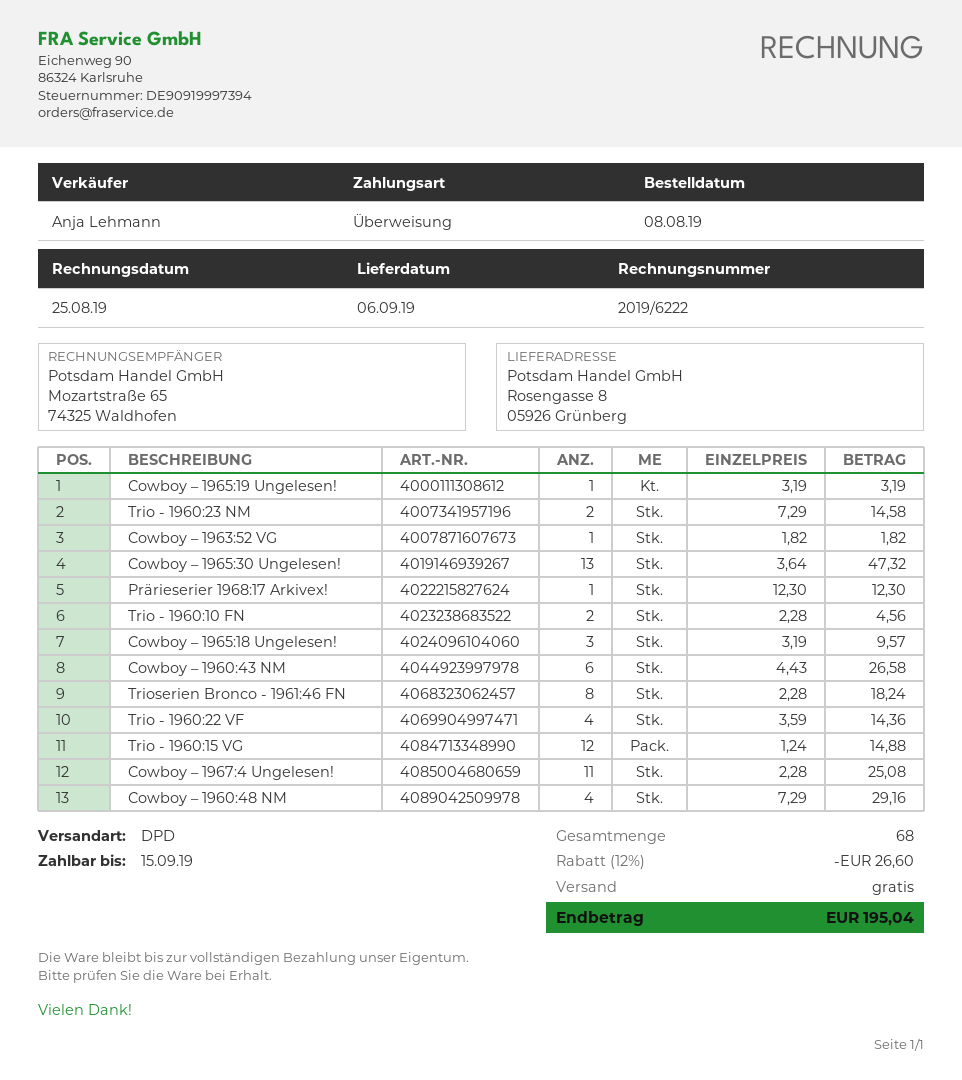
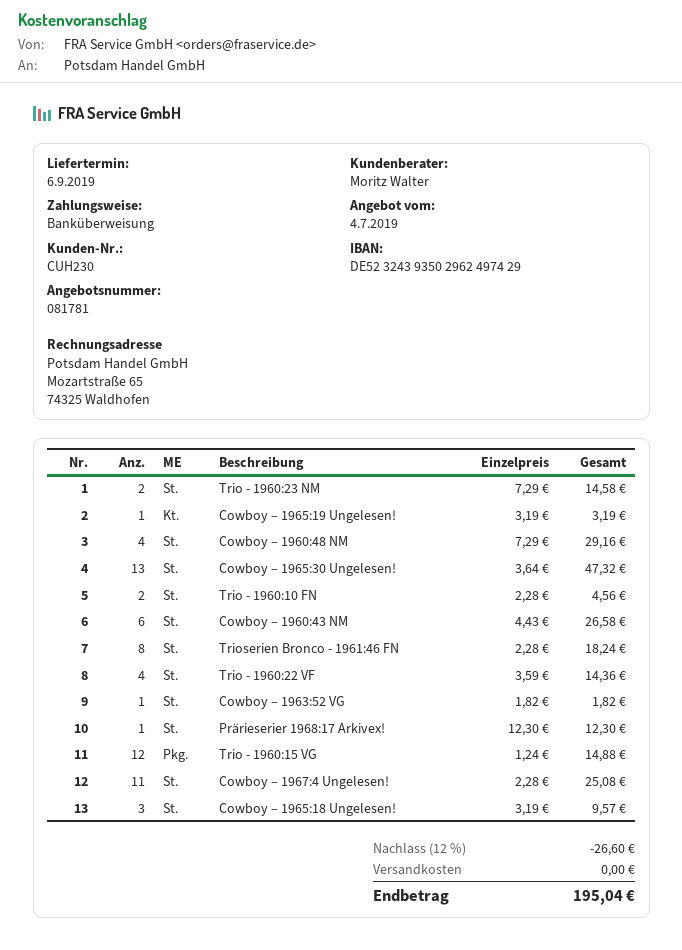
sales rep: Anja Lehmann -> Moritz Walter

